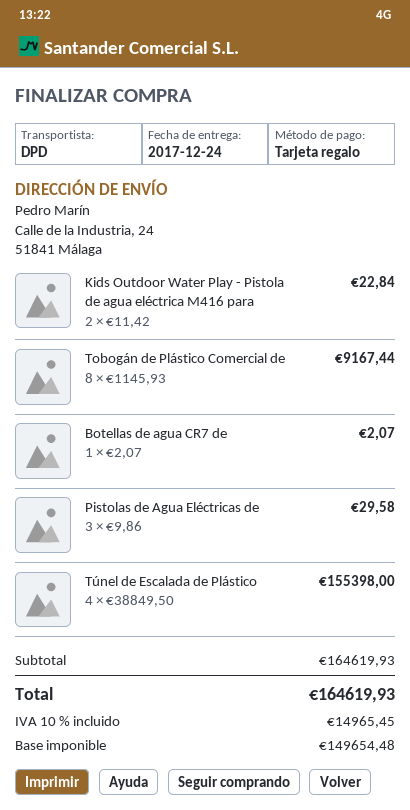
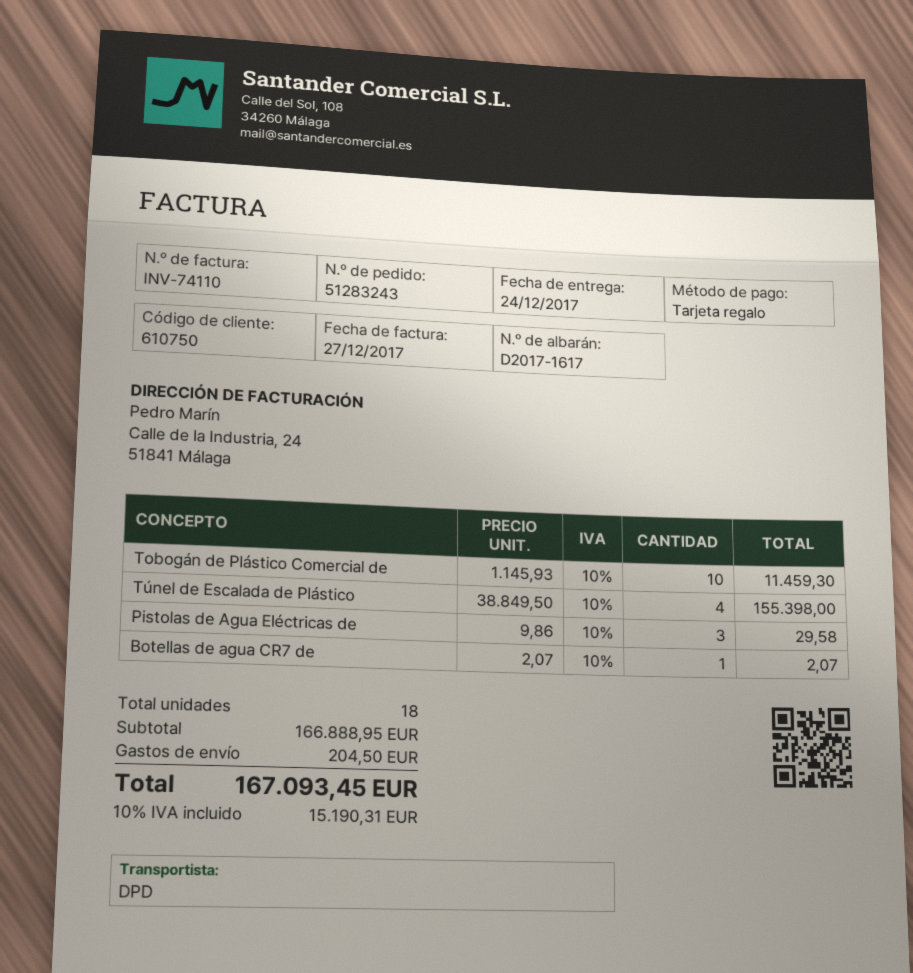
Kids Outdoor Water Play - Pistola de agua eléctrica M416 para: 2 x 11.42 = 22.84 -> none
Tobogán de Plástico Comercial de: 8 x 1145.93 = 9167.44 -> 10 x 1145.93 = 11459.30
subtotal: 164619.93 -> 166888.95
shipping: none -> 204.50
tax: 10% = 14965.45 -> 10% = 15190.31
total: 164619.93 -> 167093.45

